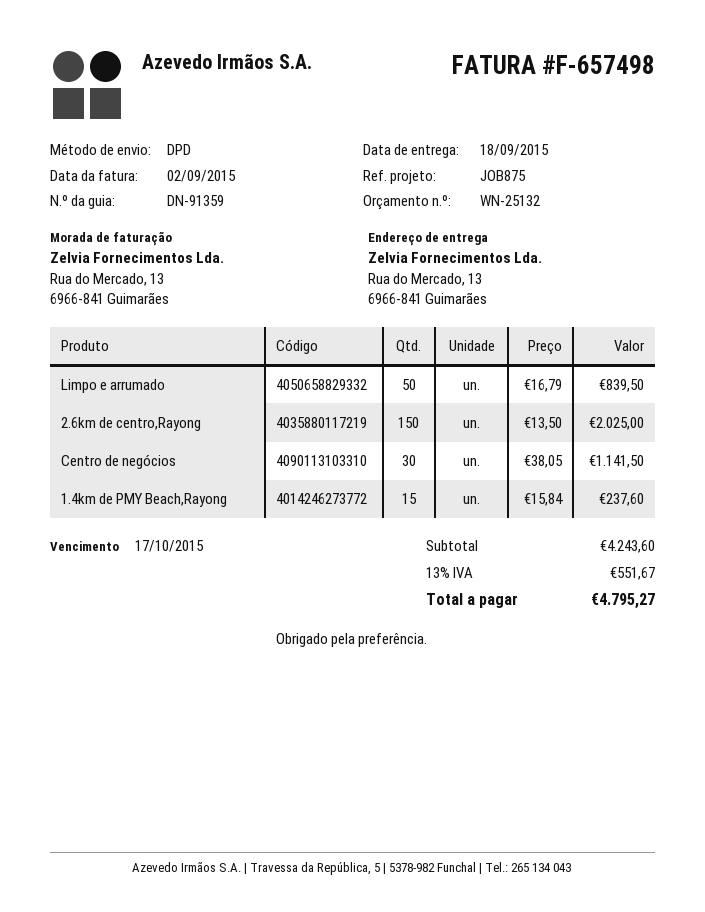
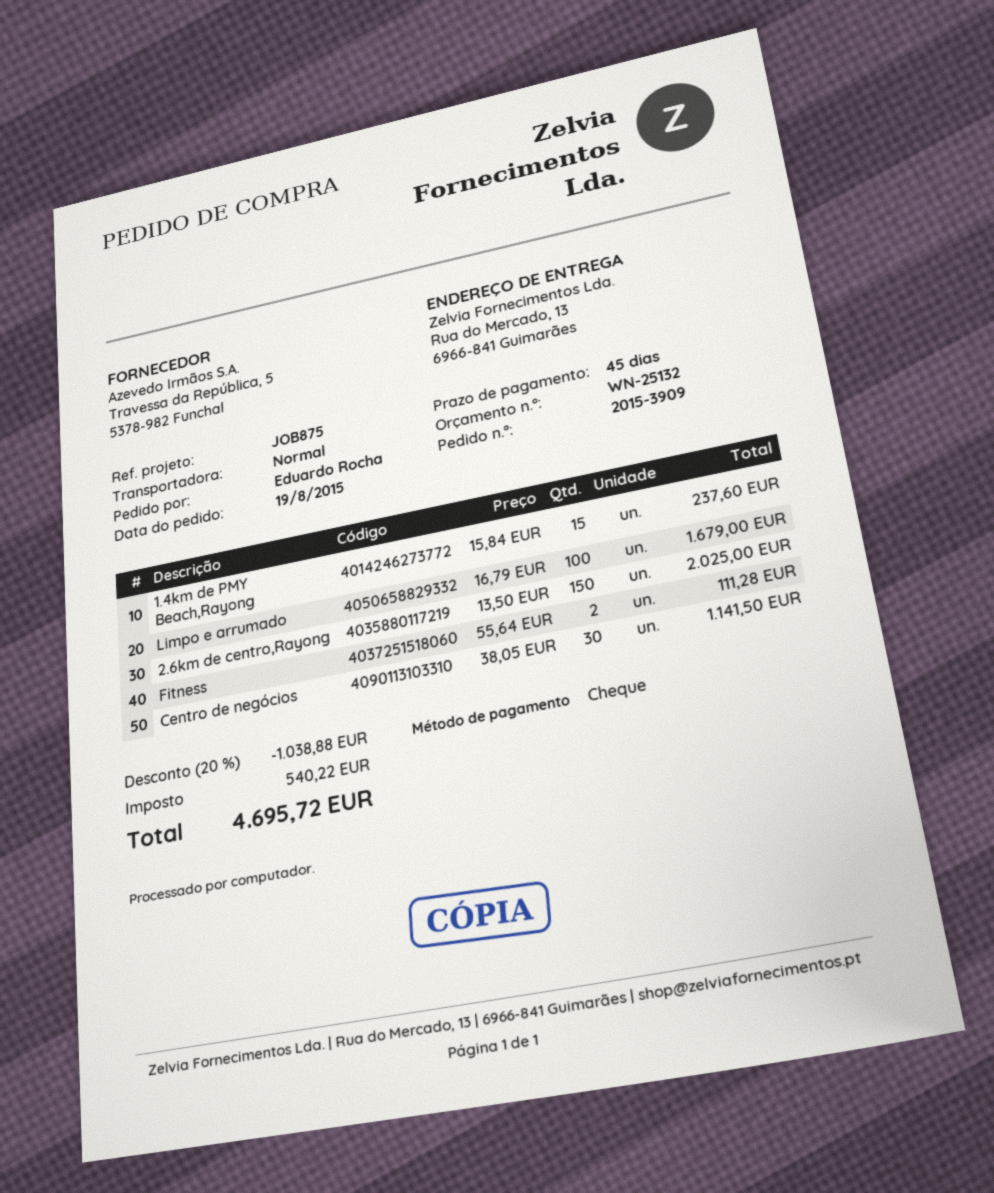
shipping method: DPD -> standard
Limpo e arrumado: 50 x 16.79 = 839.50 -> 100 x 16.79 = 1679.00
Fitness: none -> 2 x 55.64 = 111.28
discount: none -> 20% = 1038.88
tax: 551.67 -> 540.22
total: 4795.27 -> 4695.72

